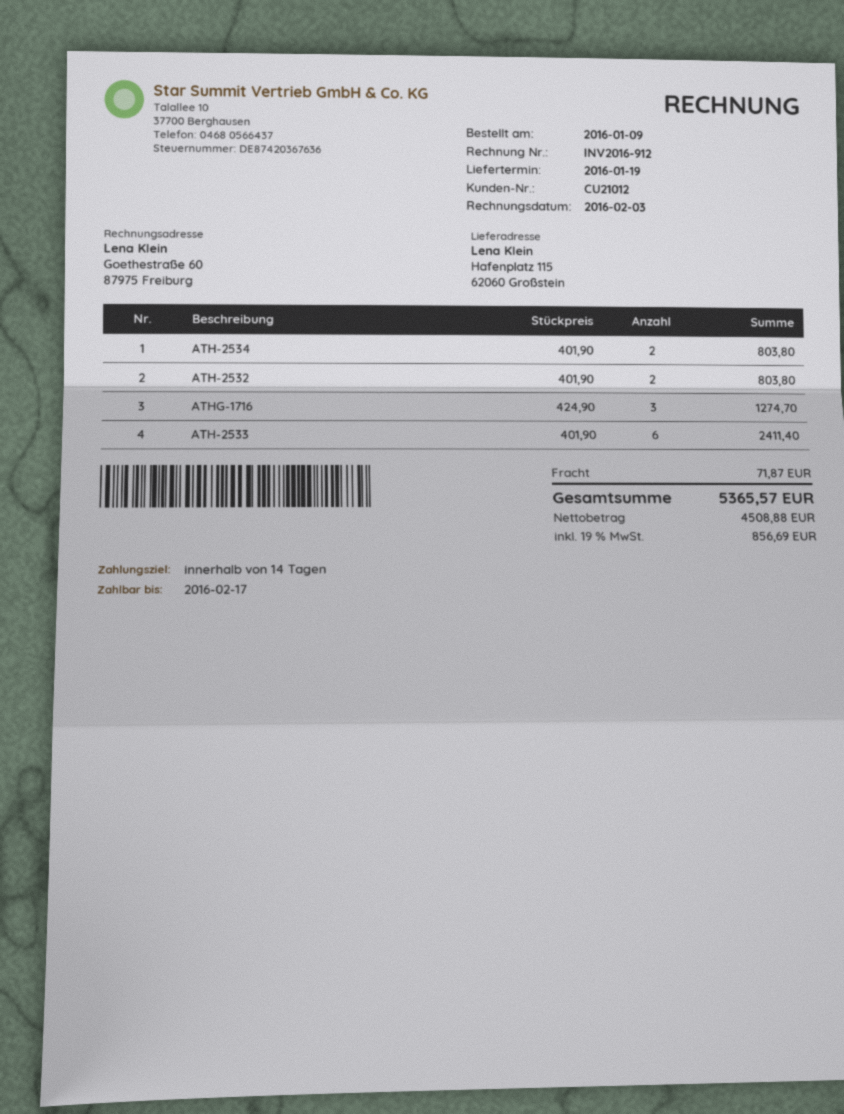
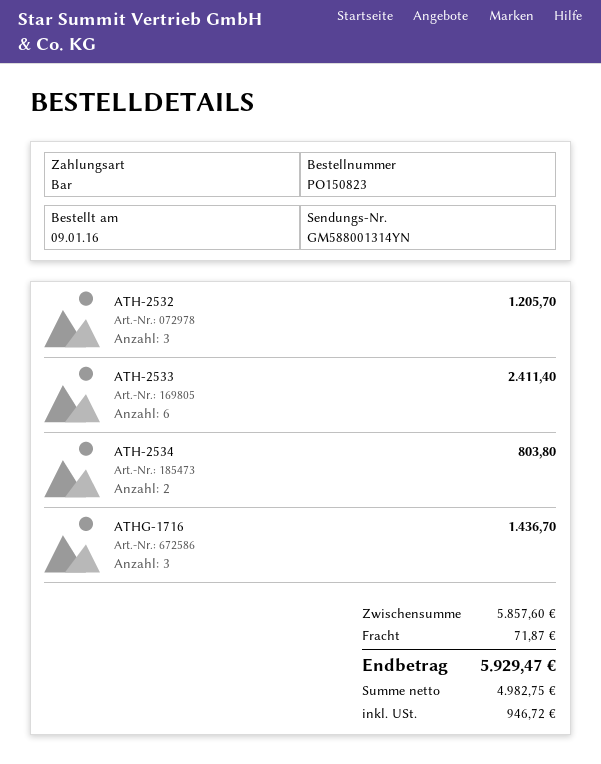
ATH-2532: 2 for 803.80 -> 3 for 1205.70
ATHG-1716: 3 for 1274.70 -> 3 for 1436.70
net: 4508.88 -> 4982.75
tax: 856.69 -> 946.72
total: 5365.57 -> 5929.47

